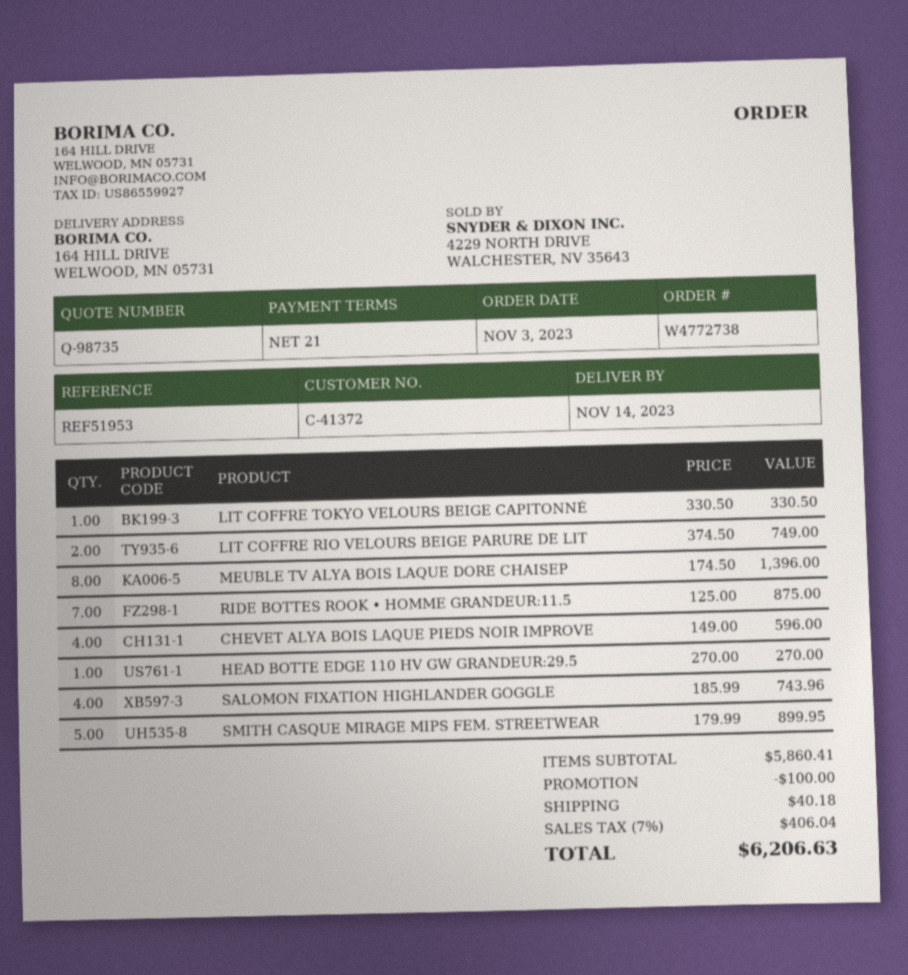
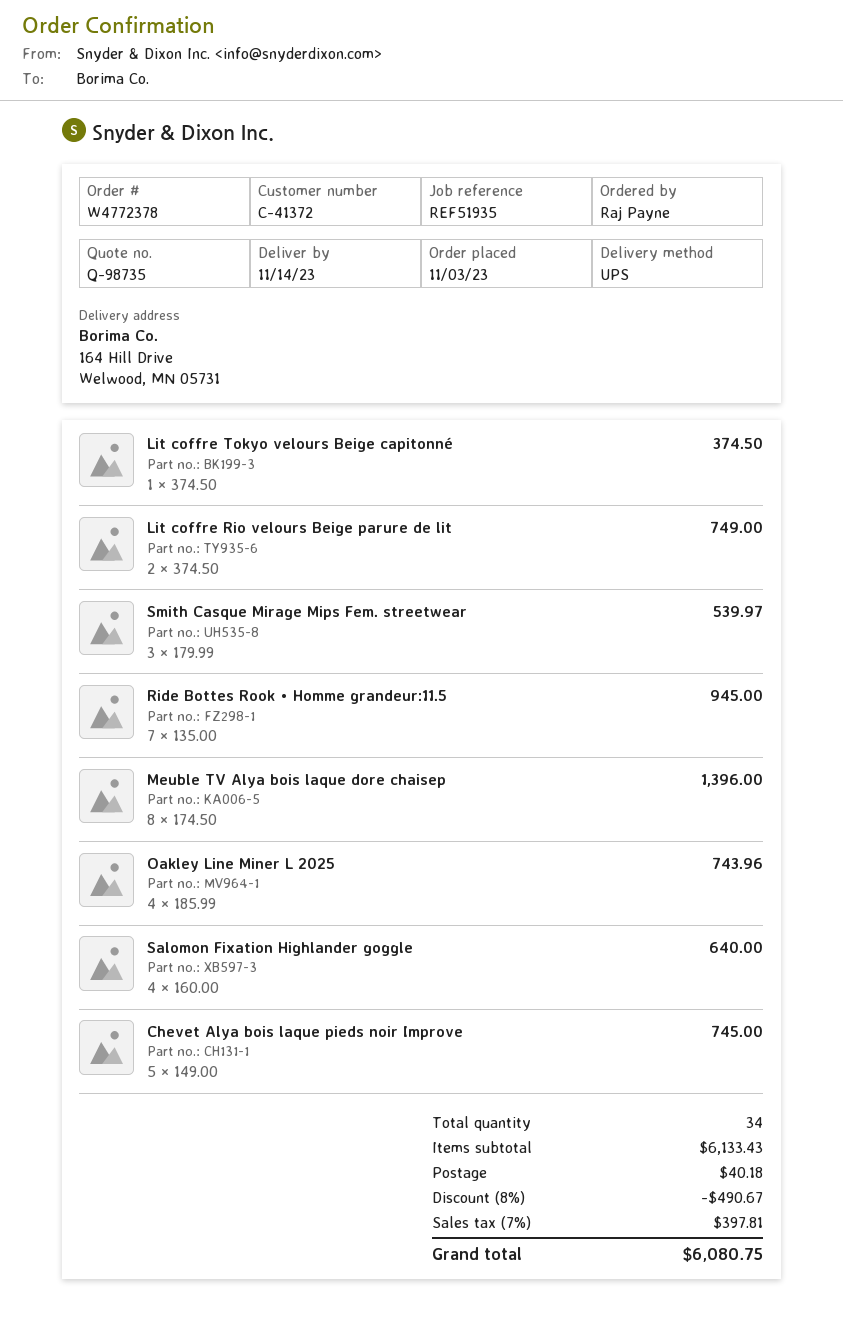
order number: W4772738 -> W4772378
reference: REF51953 -> REF51935
LIT COFFRE TOKYO VELOURS BEIGE CAPITONNÉ: 1 x 330.50 = 330.50 -> 1 x 374.50 = 374.50
RIDE BOTTES ROOK • HOMME GRANDEUR:11.5: 7 x 125.00 = 875.00 -> 7 x 135.00 = 945.00
CHEVET ALYA BOIS LAQUE PIEDS NOIR IMPROVE: 4 x 149.00 = 596.00 -> 5 x 149.00 = 745.00
HEAD BOTTE EDGE 110 HV GW GRANDEUR:29.5: 1 x 270.00 = 270.00 -> none
SALOMON FIXATION HIGHLANDER GOGGLE: 4 x 185.99 = 743.96 -> 4 x 160.00 = 640.00
SMITH CASQUE MIRAGE MIPS FEM. STREETWEAR: 5 x 179.99 = 899.95 -> 3 x 179.99 = 539.97
Oakley Line Miner L 2025: none -> 4 x 185.99 = 743.96
subtotal: 5860.41 -> 6133.43
discount: 100.00 -> 490.67
tax: 7% = 406.04 -> 7% = 397.81
total: 6206.63 -> 6080.75

